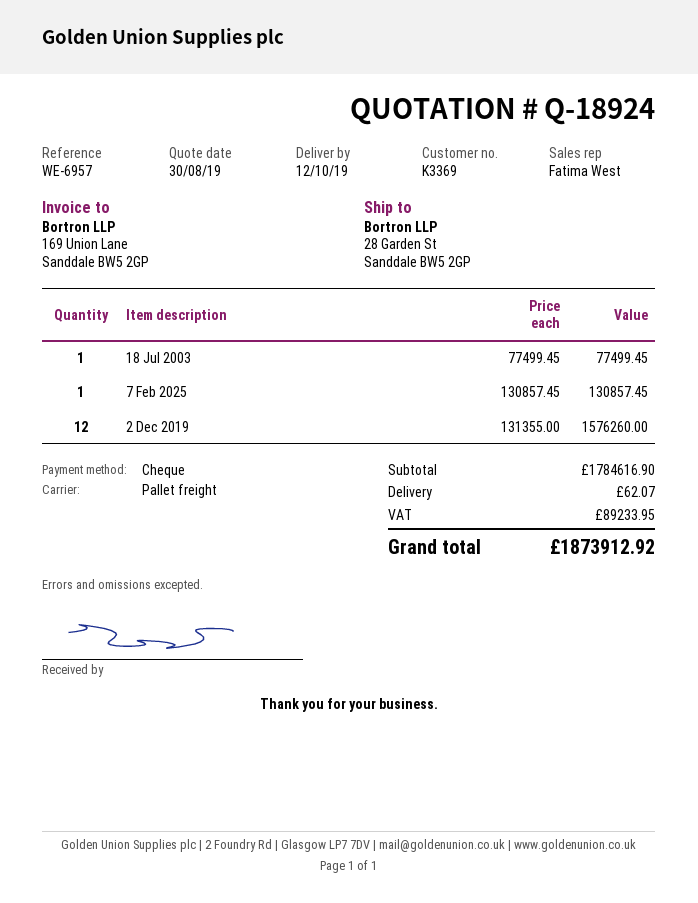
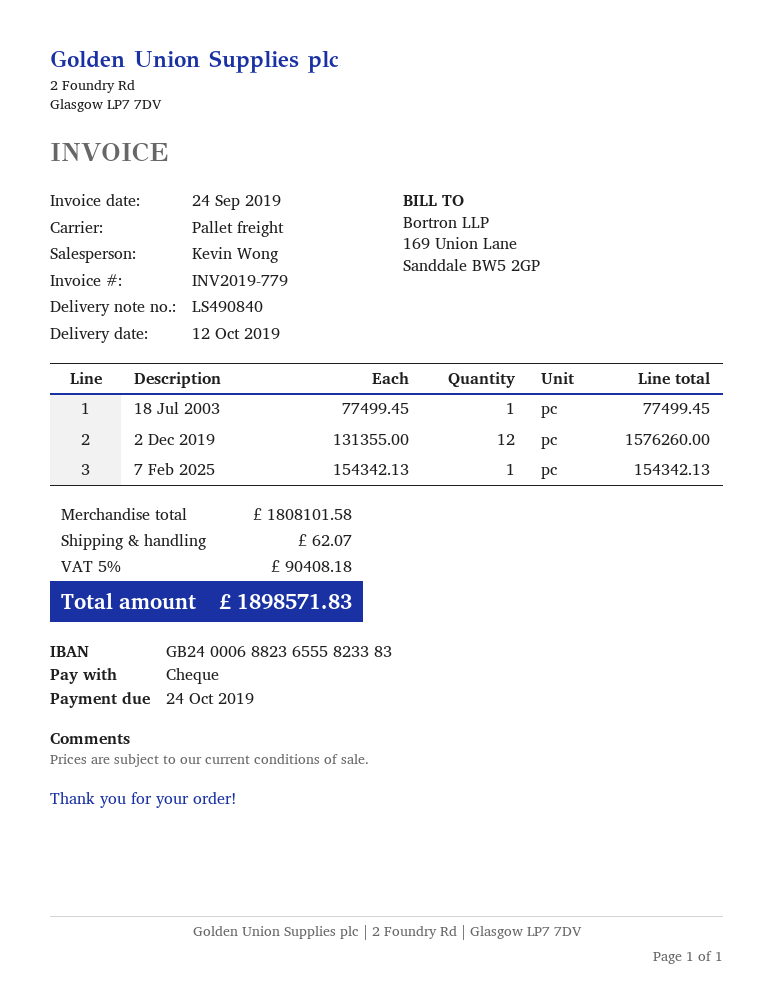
sales rep: Fatima West -> Kevin Wong
7 Feb 2025: 1 x 130857.45 = 130857.45 -> 1 x 154342.13 = 154342.13
subtotal: 1784616.90 -> 1808101.58
tax: 89233.95 -> 90408.18
total: 1873912.92 -> 1898571.83

